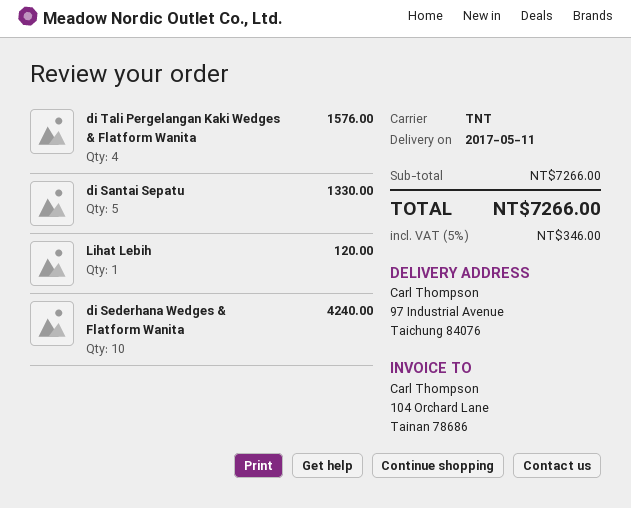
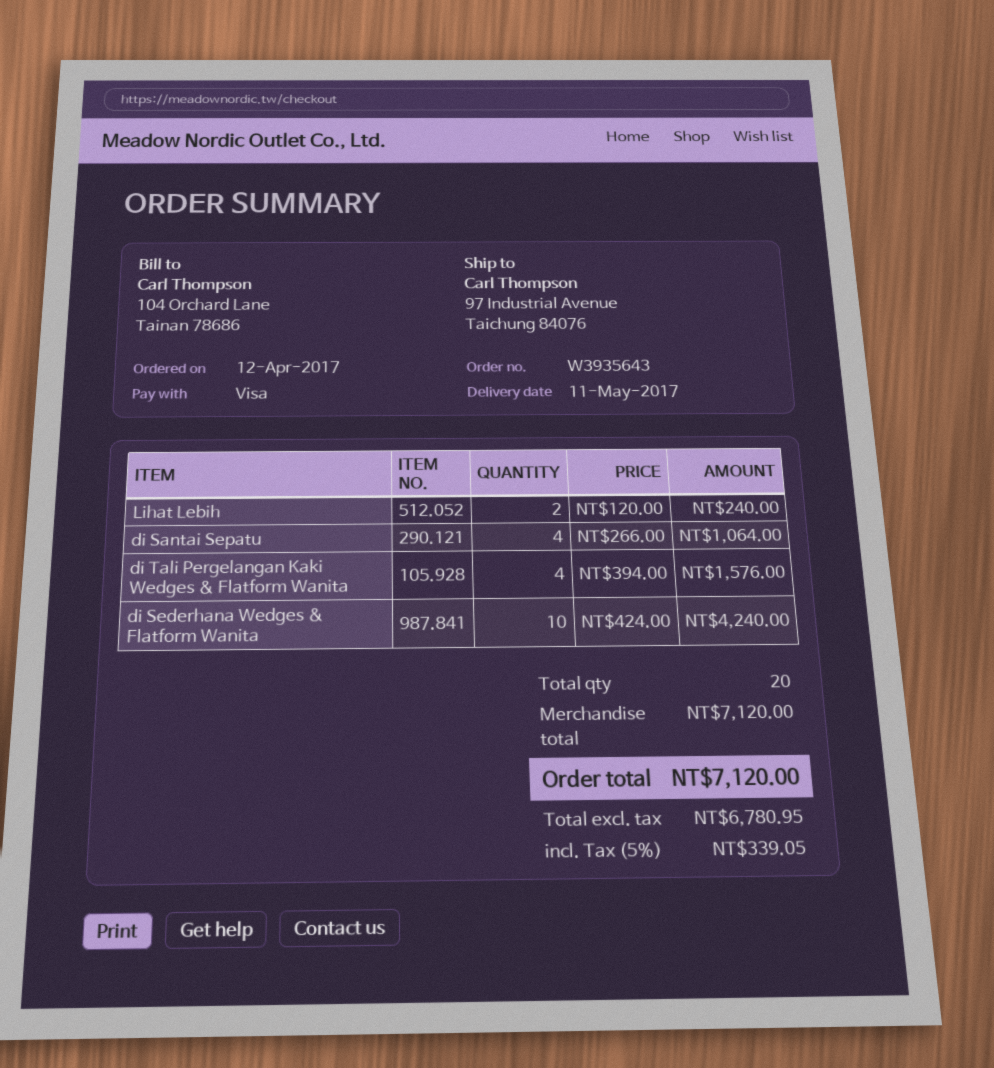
di Santai Sepatu: 5 for 1330.00 -> 4 for 1064.00
Lihat Lebih: 1 for 120.00 -> 2 for 240.00
subtotal: 7266.00 -> 7120.00
tax: 5% = 346.00 -> 5% = 339.05
total: 7266.00 -> 7120.00

